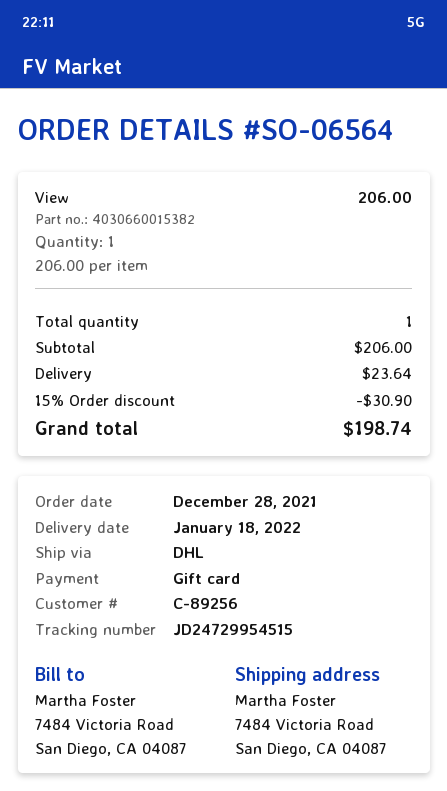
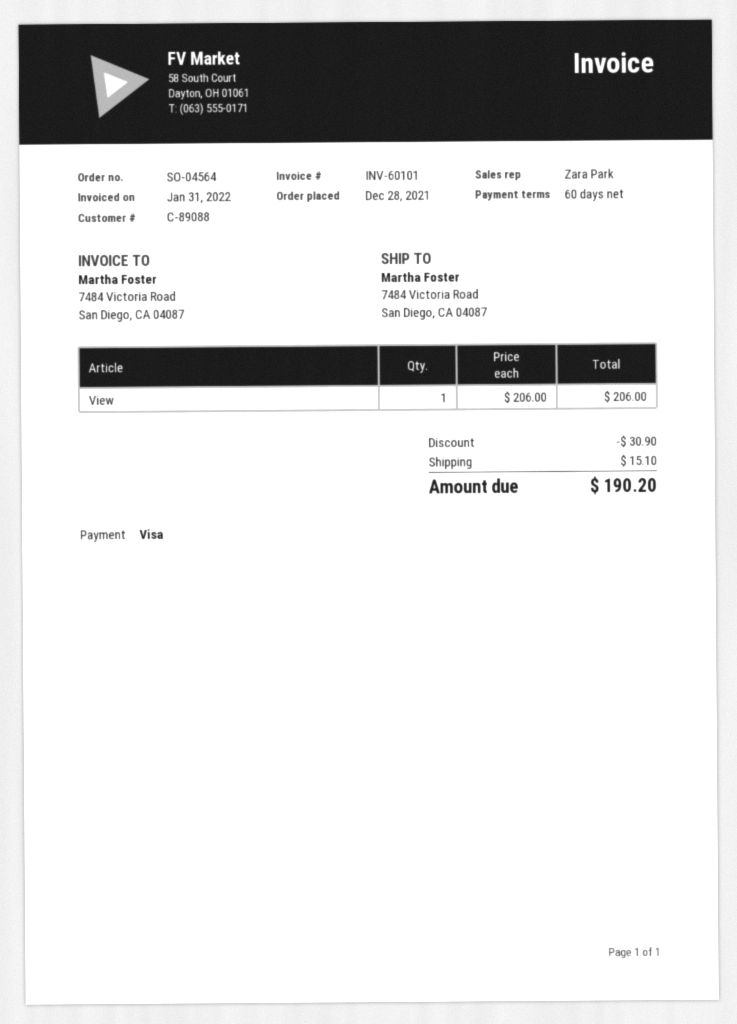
order number: SO-06564 -> SO-04564
customer number: C-89256 -> C-89088
payment method: gift card -> Visa
shipping: 23.64 -> 15.10
total: 198.74 -> 190.20

